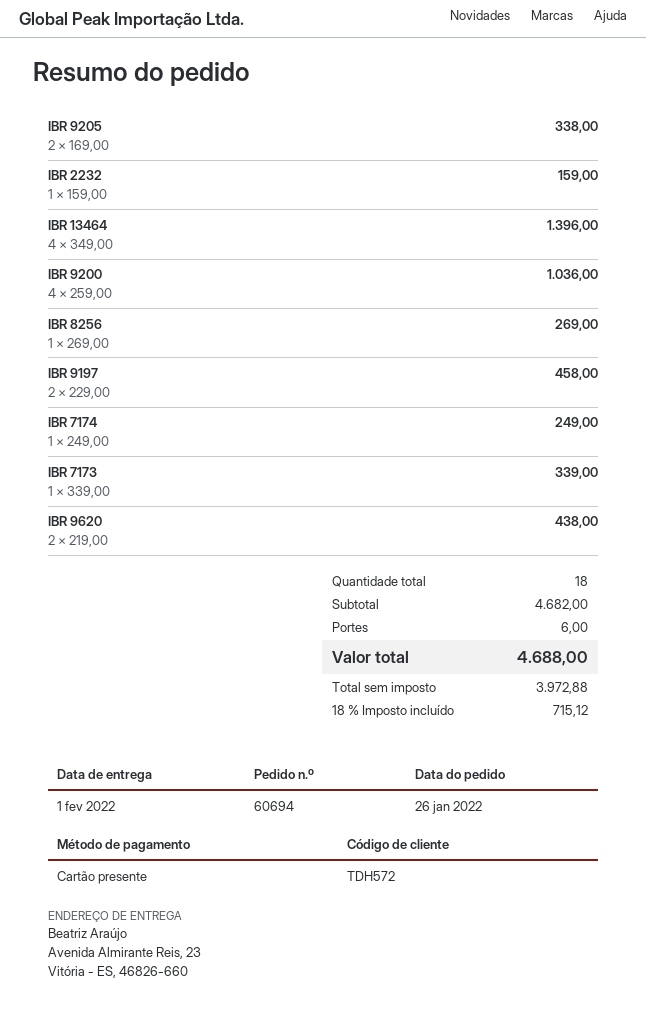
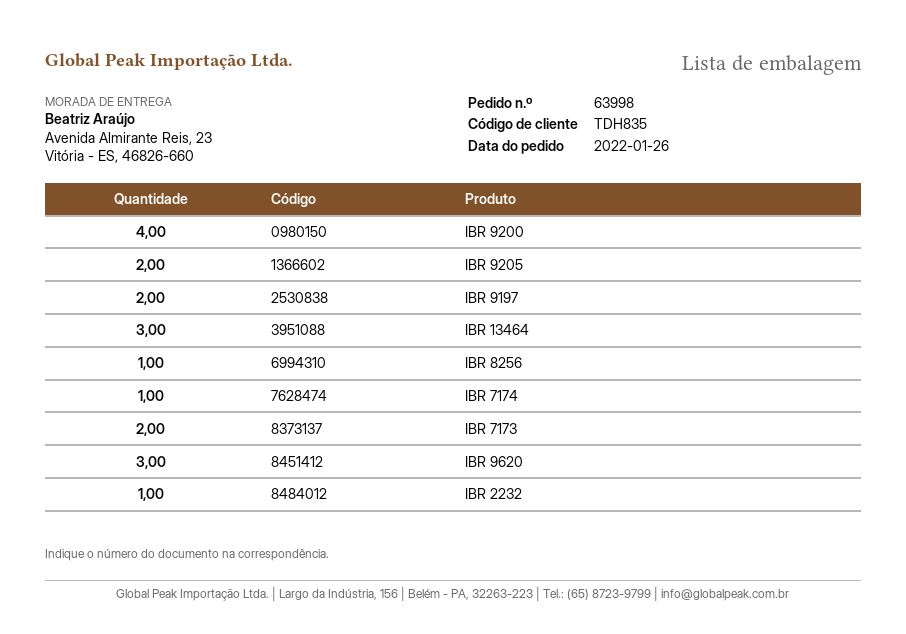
order number: 60694 -> 63998
customer number: TDH572 -> TDH835
IBR 13464: 4 -> 3
IBR 7173: 1 -> 2
IBR 9620: 2 -> 3

